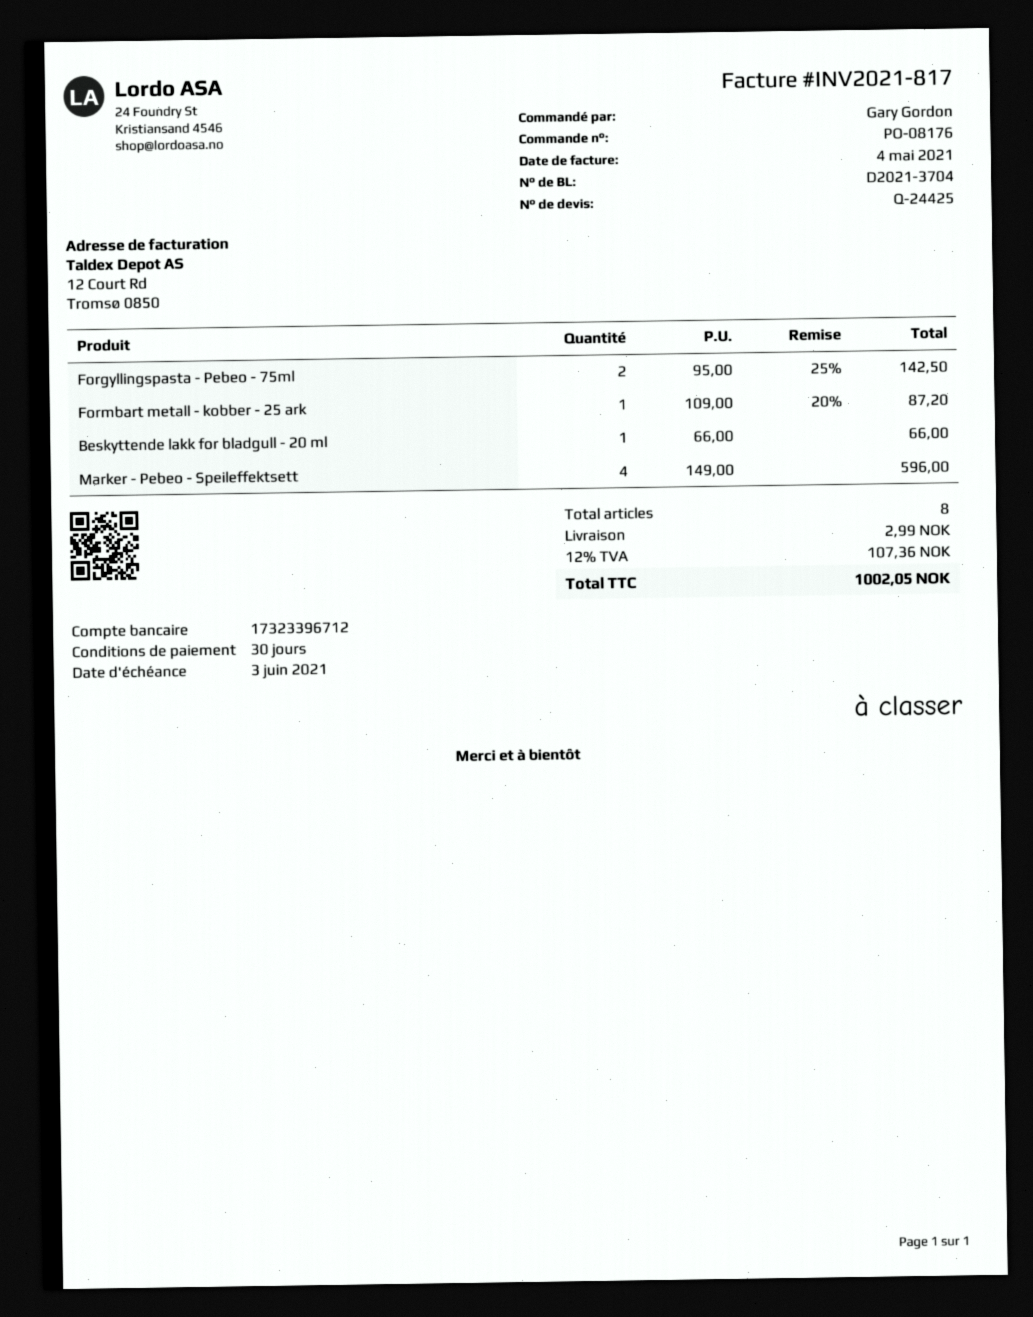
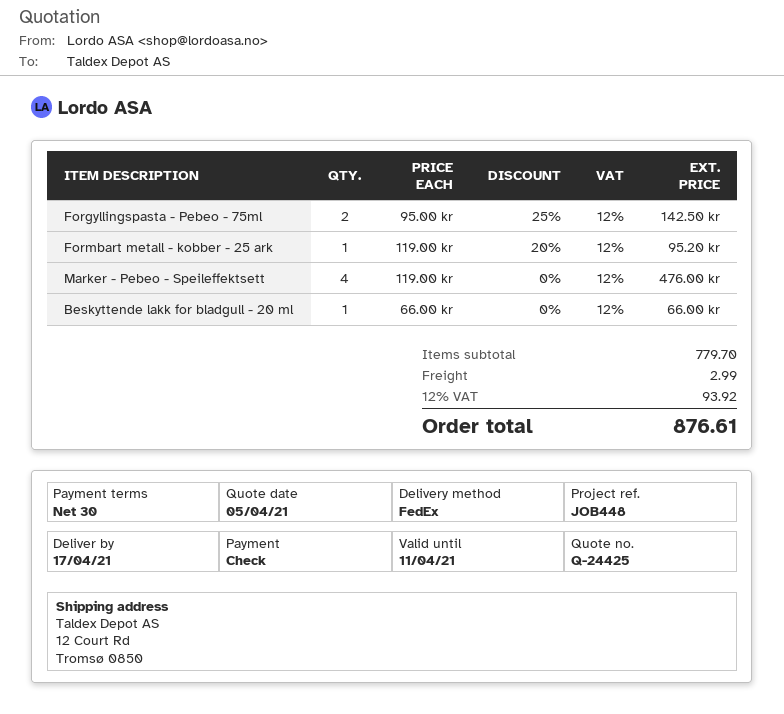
Formbart metall - kobber - 25 ark: 1 x 109.00 - 20% = 87.20 -> 1 x 119.00 - 20% = 95.20
Marker - Pebeo - Speileffektsett: 4 x 149.00 = 596.00 -> 4 x 119.00 = 476.00
tax: 12% = 107.36 -> 12% = 93.92
total: 1002.05 -> 876.61

